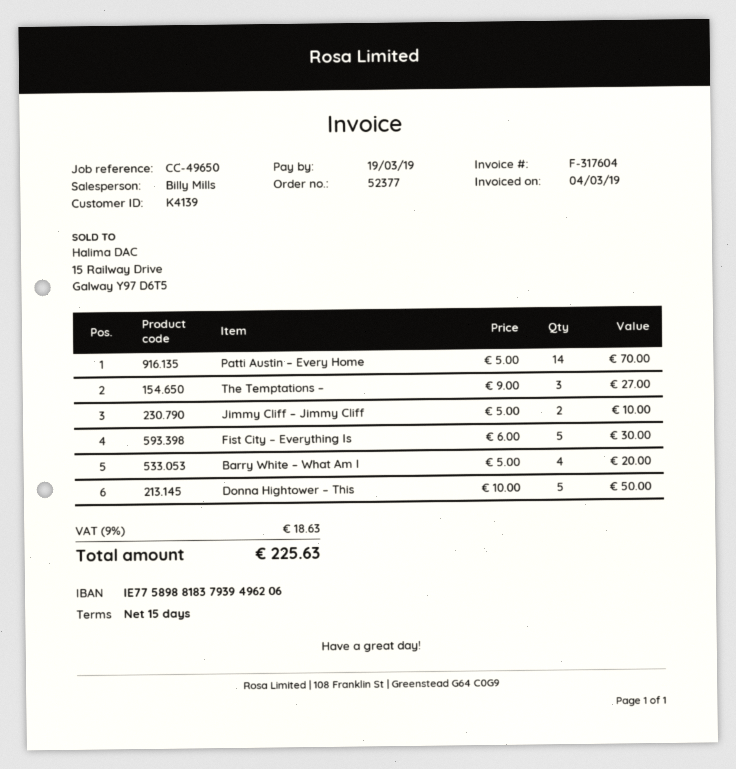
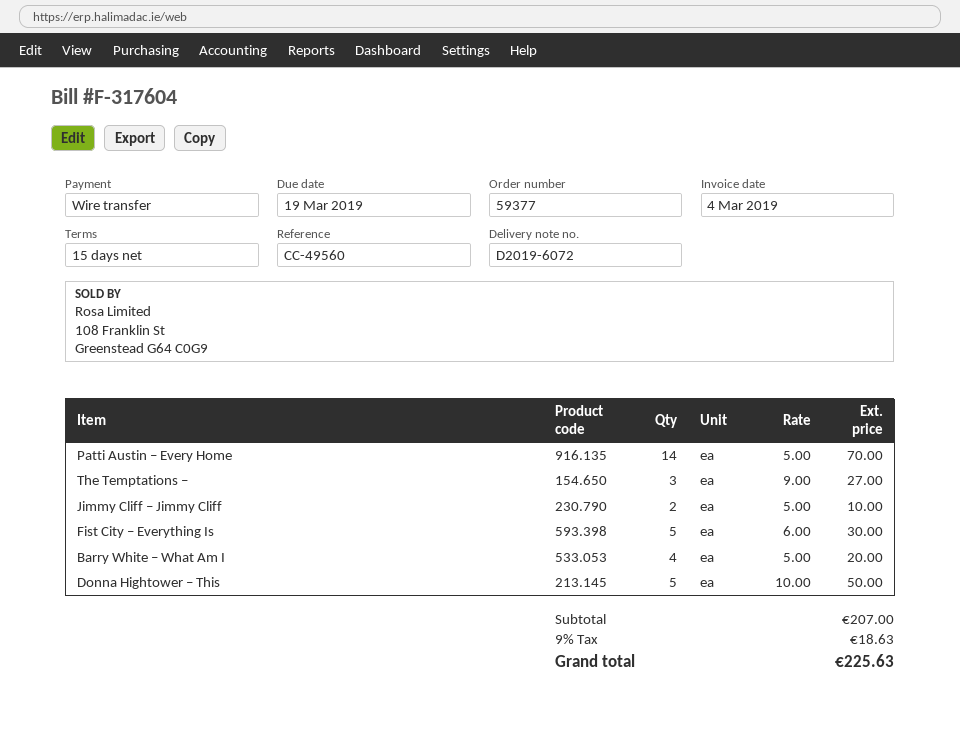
order number: 52377 -> 59377
reference: CC-49650 -> CC-49560

